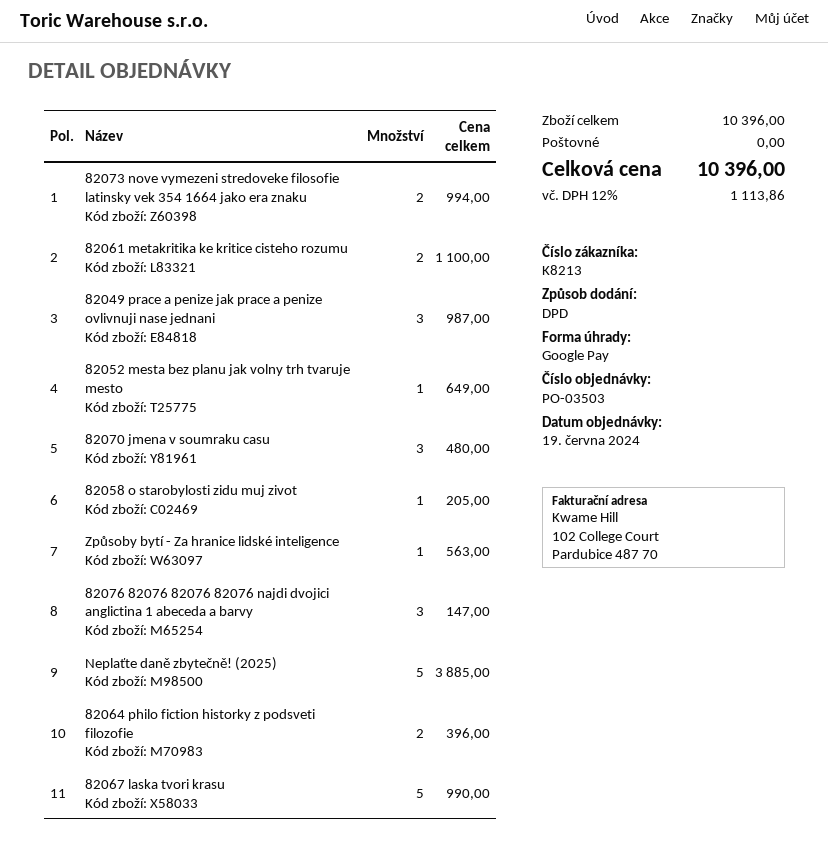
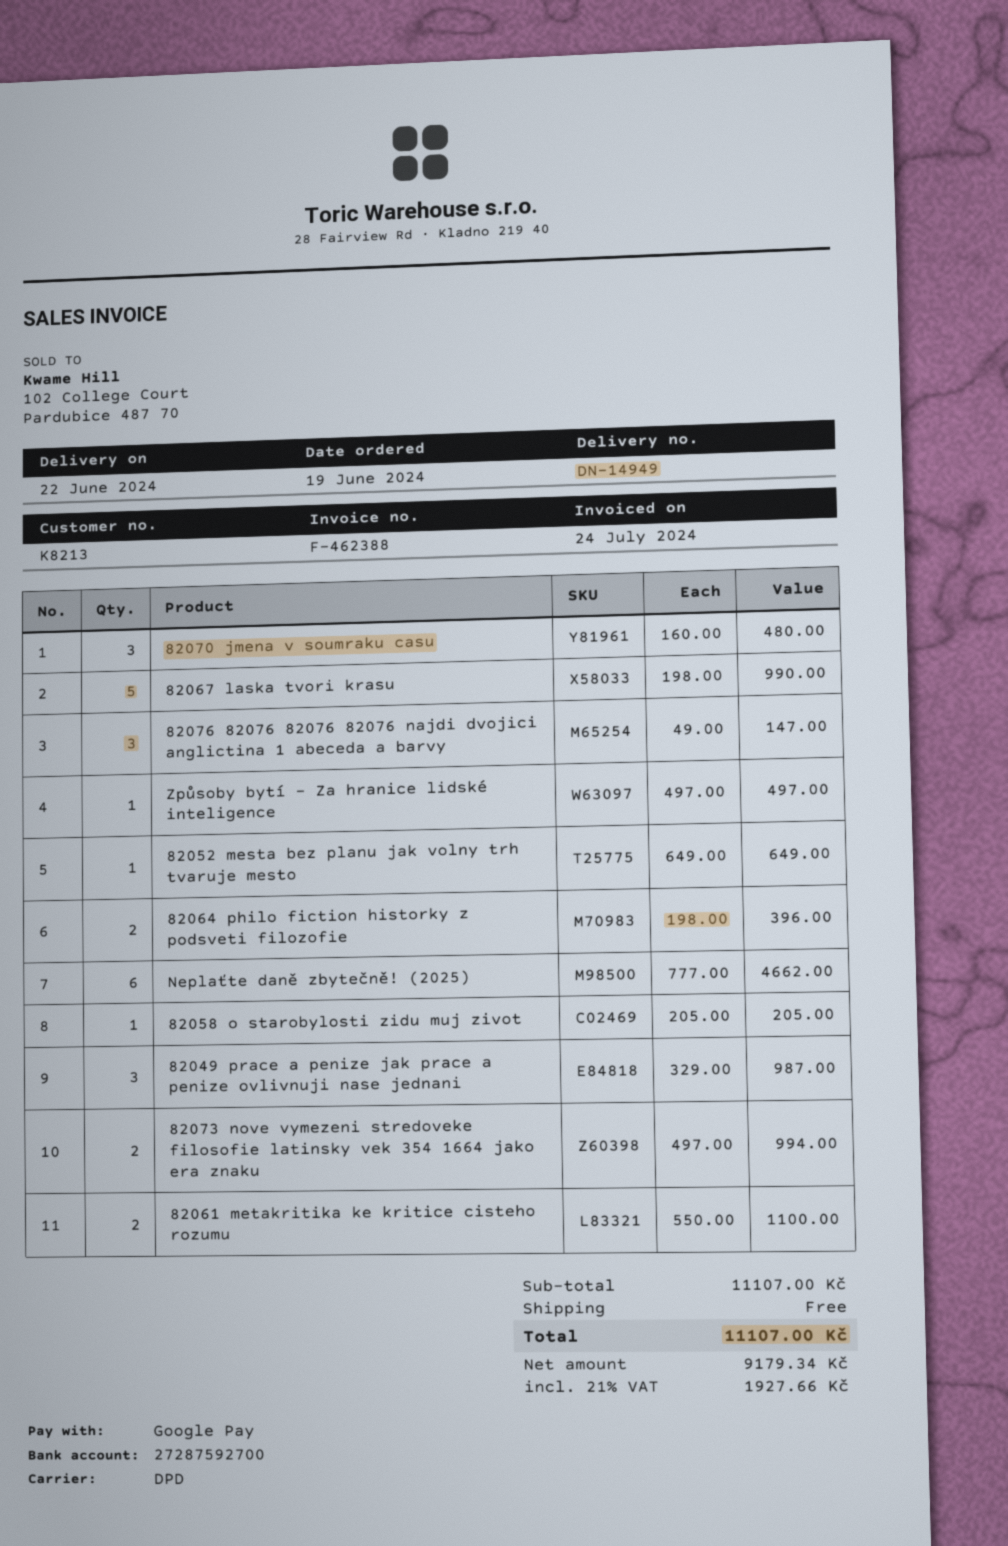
Způsoby bytí - Za hranice lidské inteligence: 1 for 563.00 -> 1 for 497.00
Neplaťte daně zbytečně! (2025): 5 for 3885.00 -> 6 for 4662.00
subtotal: 10396.00 -> 11107.00
tax: 12% = 1113.86 -> 21% = 1927.66
total: 10396.00 -> 11107.00

